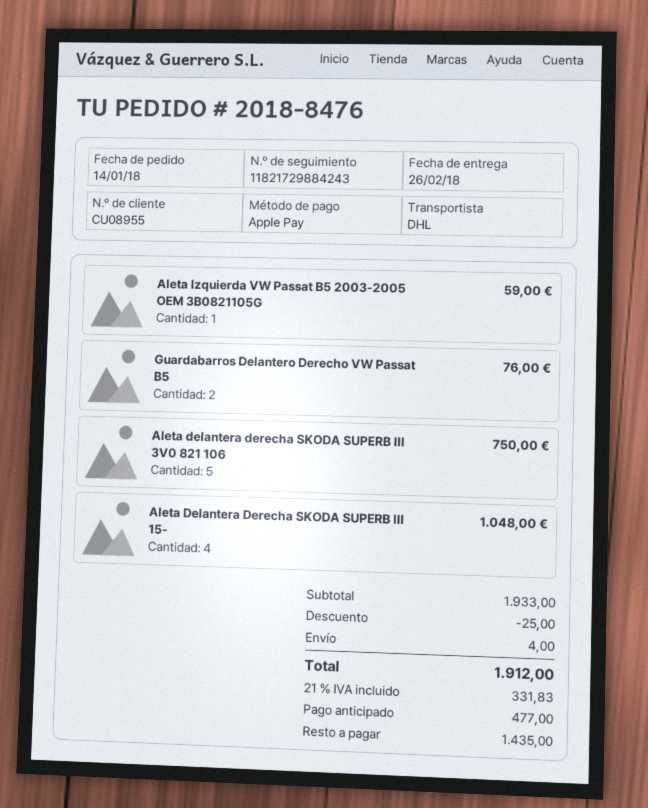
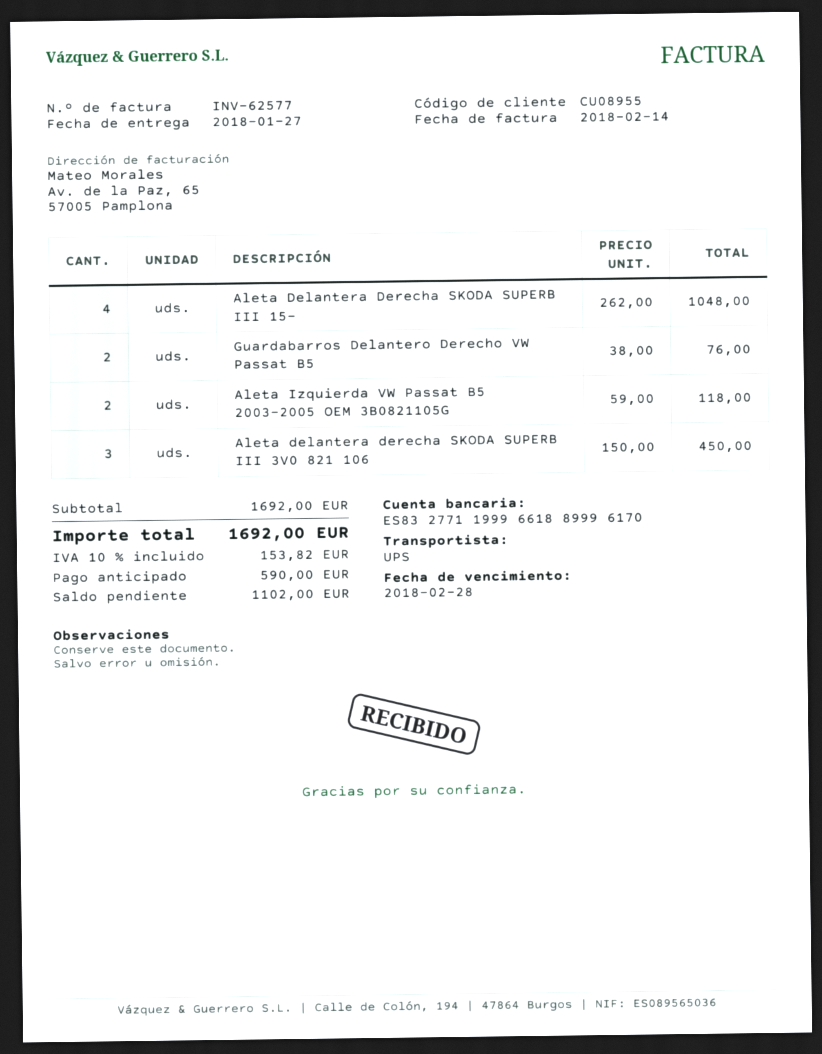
delivery date: 2018-02-26 -> 2018-01-27
shipping method: DHL -> UPS
Aleta Izquierda VW Passat B5 2003-2005 OEM 3B0821105G: 1 for 59.00 -> 2 for 118.00
Aleta delantera derecha SKODA SUPERB III 3V0 821 106: 5 for 750.00 -> 3 for 450.00
subtotal: 1933.00 -> 1692.00
discount: 25.00 -> none
shipping: 4.00 -> none
tax: 21% = 331.83 -> 10% = 153.82
total: 1912.00 -> 1692.00
deposit: 477.00 -> 590.00
balance: 1435.00 -> 1102.00

